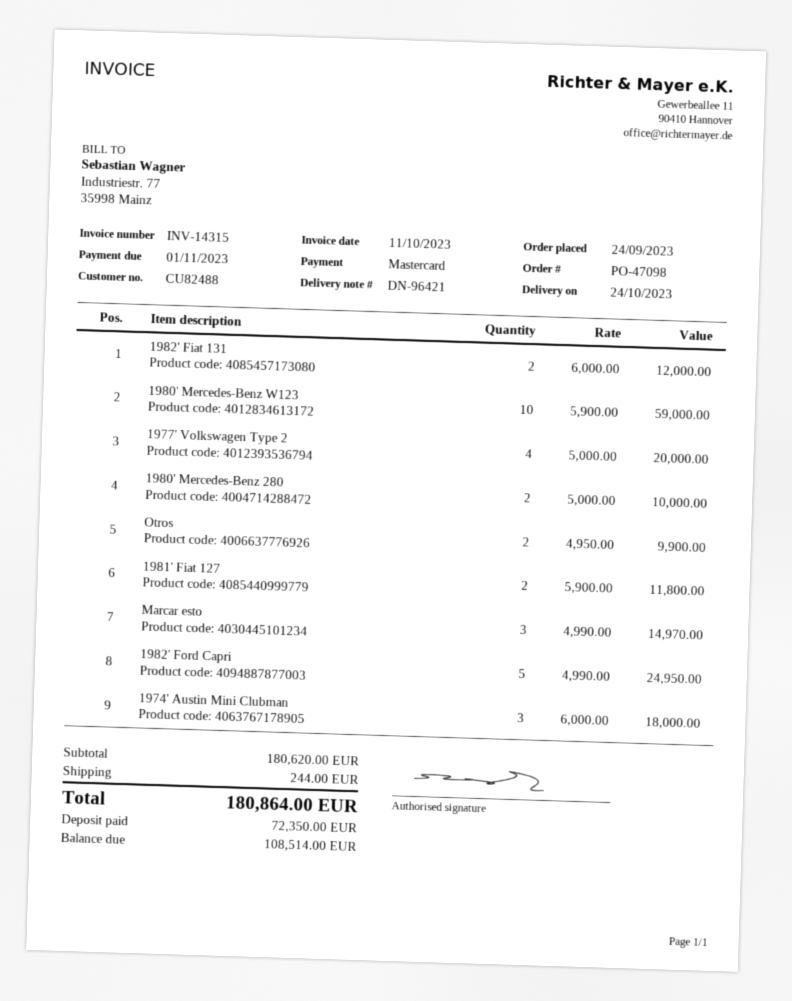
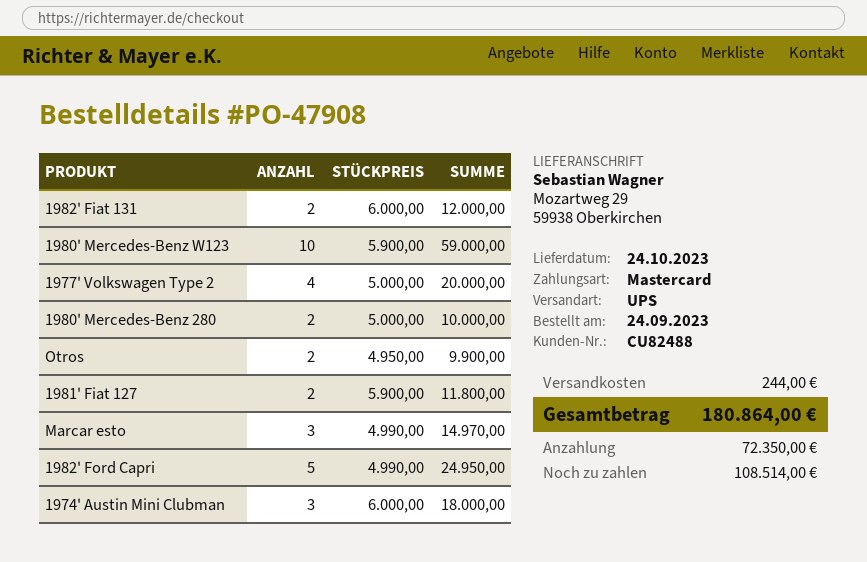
order number: PO-47098 -> PO-47908

